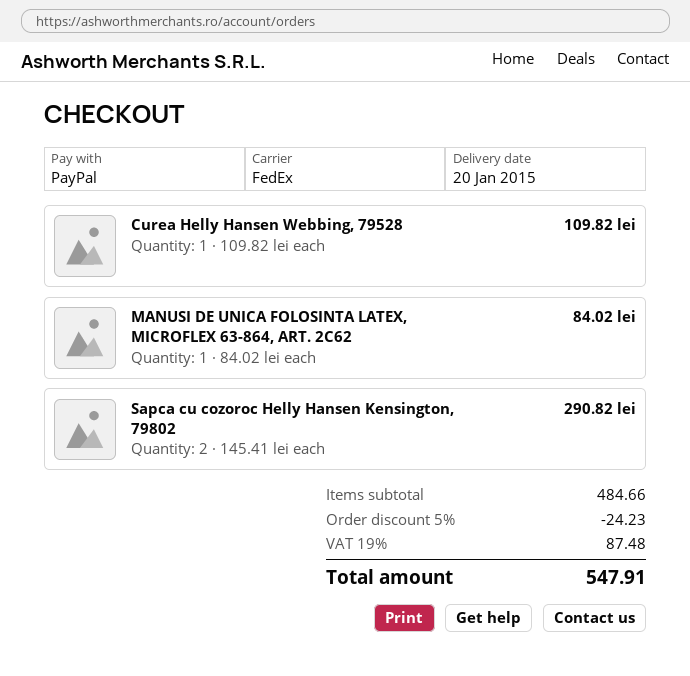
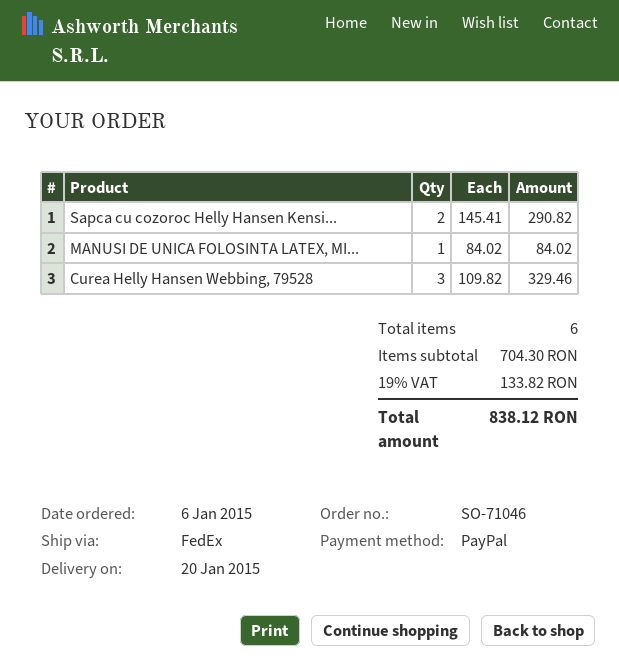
Curea Helly Hansen Webbing, 79528: 1 x 109.82 = 109.82 -> 3 x 109.82 = 329.46
subtotal: 484.66 -> 704.30
discount: 5% = 24.23 -> none
tax: 19% = 87.48 -> 19% = 133.82
total: 547.91 -> 838.12

